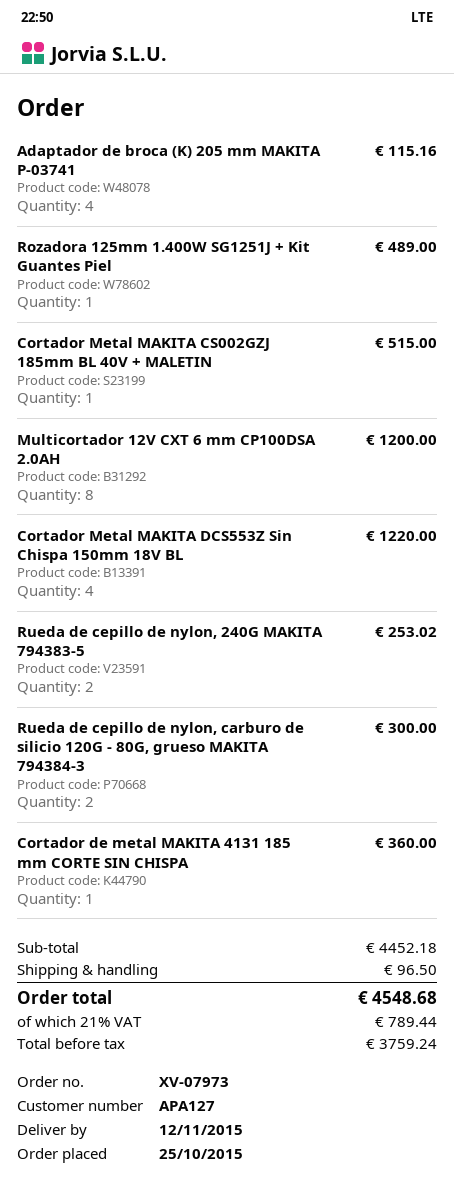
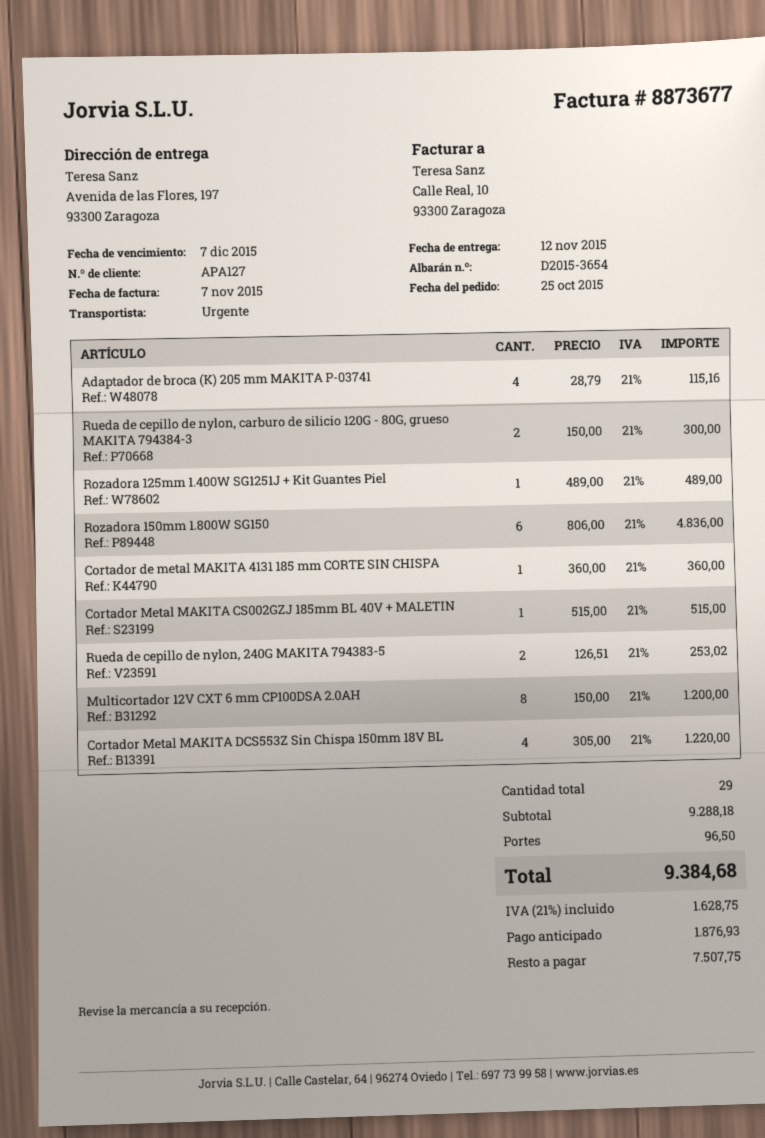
Rozadora 150mm 1.800W SG150: none -> 6 for 4836.00
subtotal: 4452.18 -> 9288.18
tax: 21% = 789.44 -> 21% = 1628.75
total: 4548.68 -> 9384.68

